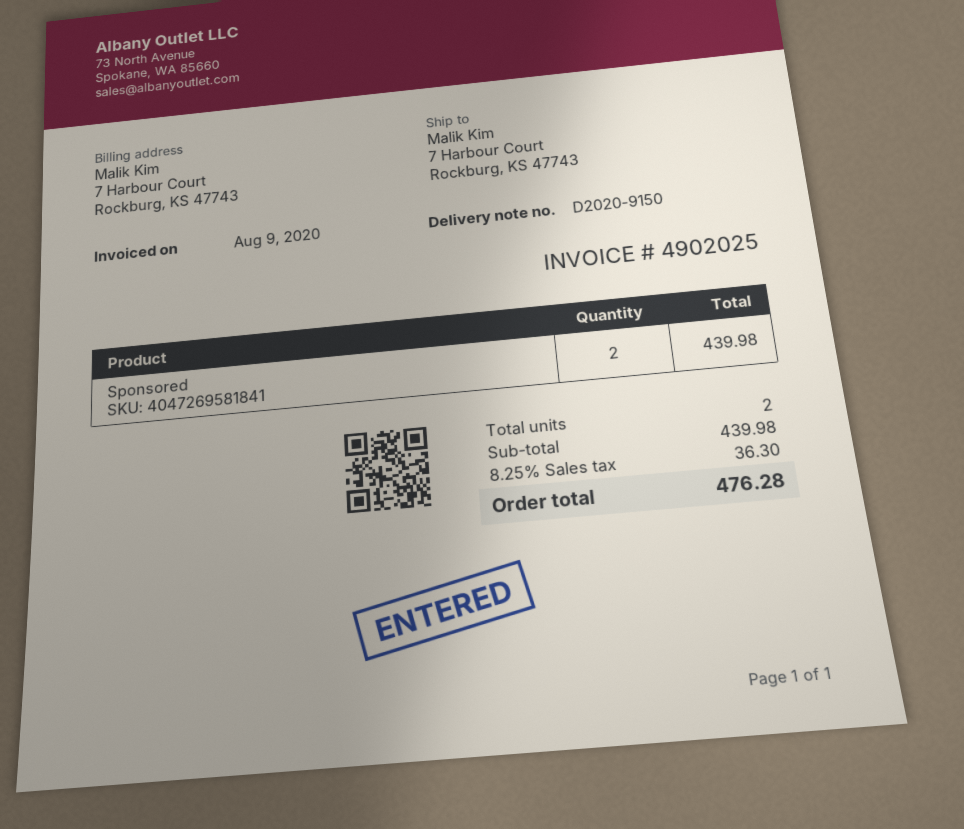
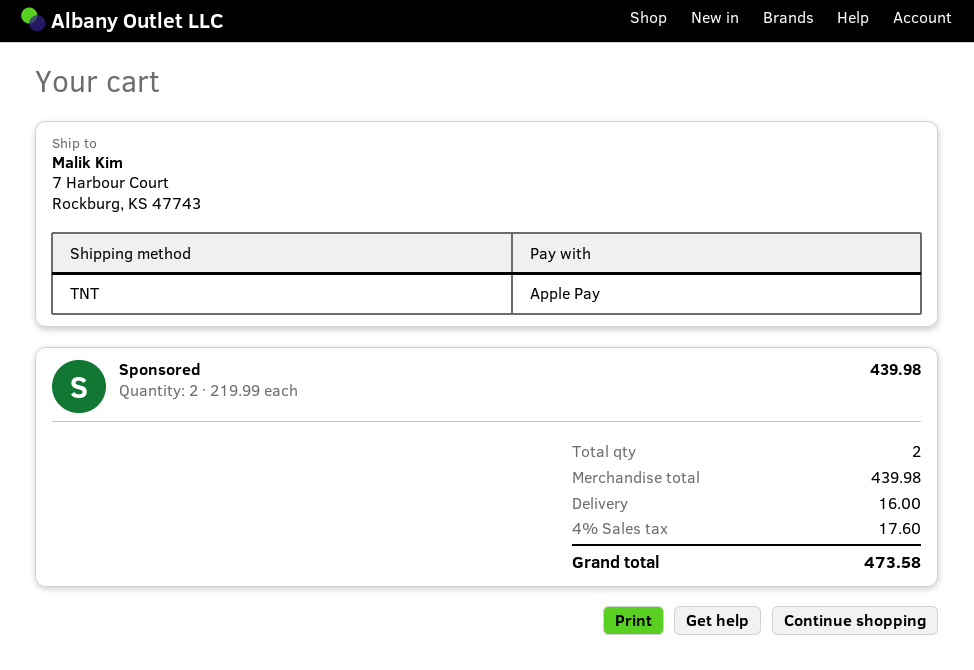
shipping: none -> 16.00
tax: 8.25% = 36.30 -> 4% = 17.60
total: 476.28 -> 473.58

